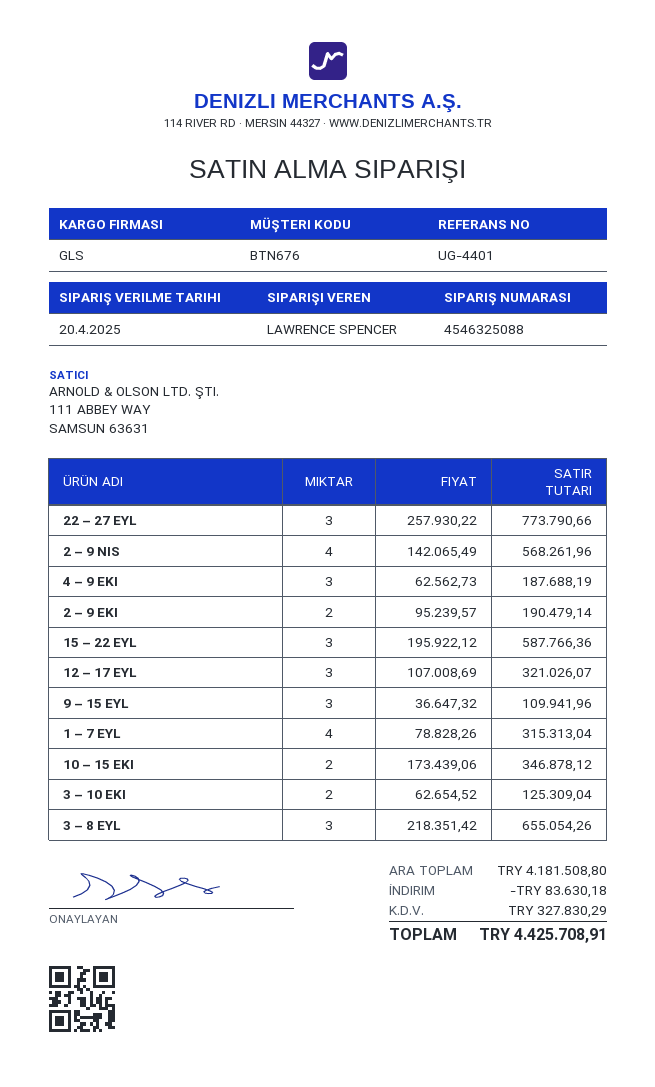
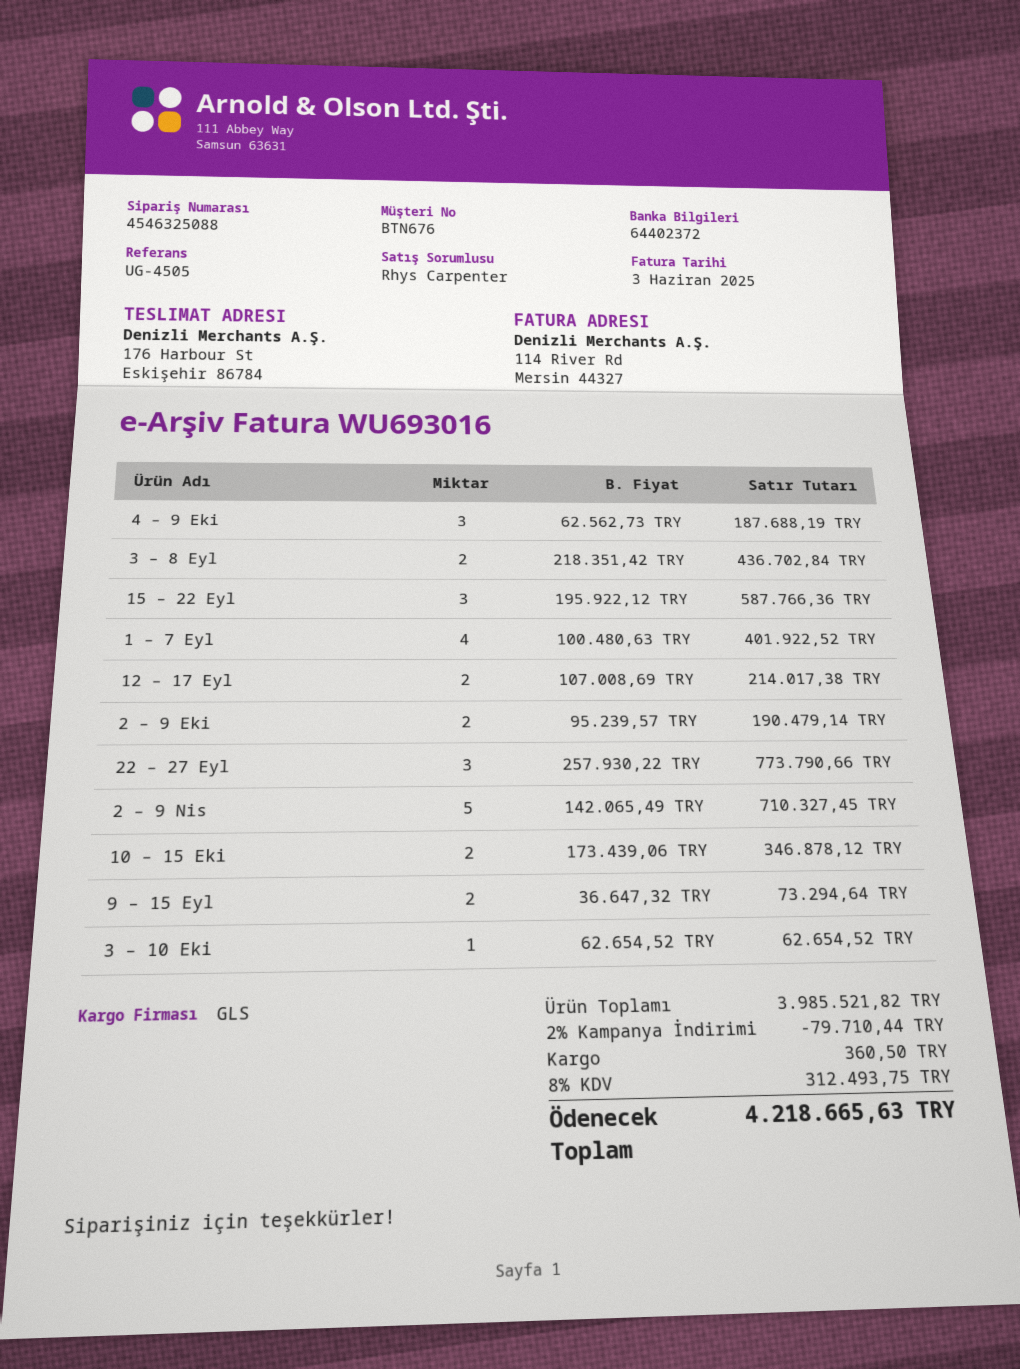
reference: UG-4401 -> UG-4505
2 – 9 NIS: 4 x 142065.49 = 568261.96 -> 5 x 142065.49 = 710327.45
12 – 17 EYL: 3 x 107008.69 = 321026.07 -> 2 x 107008.69 = 214017.38
9 – 15 EYL: 3 x 36647.32 = 109941.96 -> 2 x 36647.32 = 73294.64
1 – 7 EYL: 4 x 78828.26 = 315313.04 -> 4 x 100480.63 = 401922.52
3 – 10 EKI: 2 x 62654.52 = 125309.04 -> 1 x 62654.52 = 62654.52
3 – 8 EYL: 3 x 218351.42 = 655054.26 -> 2 x 218351.42 = 436702.84
subtotal: 4181508.80 -> 3985521.82
discount: 83630.18 -> 79710.44
shipping: none -> 360.50
tax: 327830.29 -> 312493.75
total: 4425708.91 -> 4218665.63

